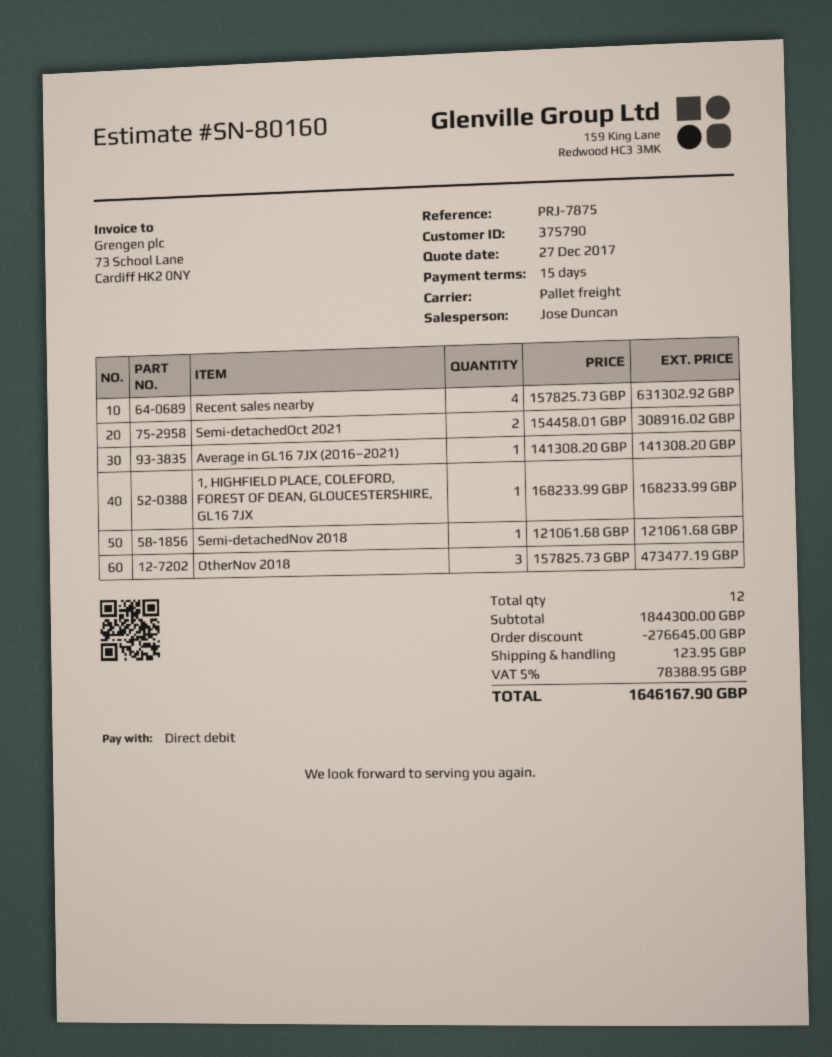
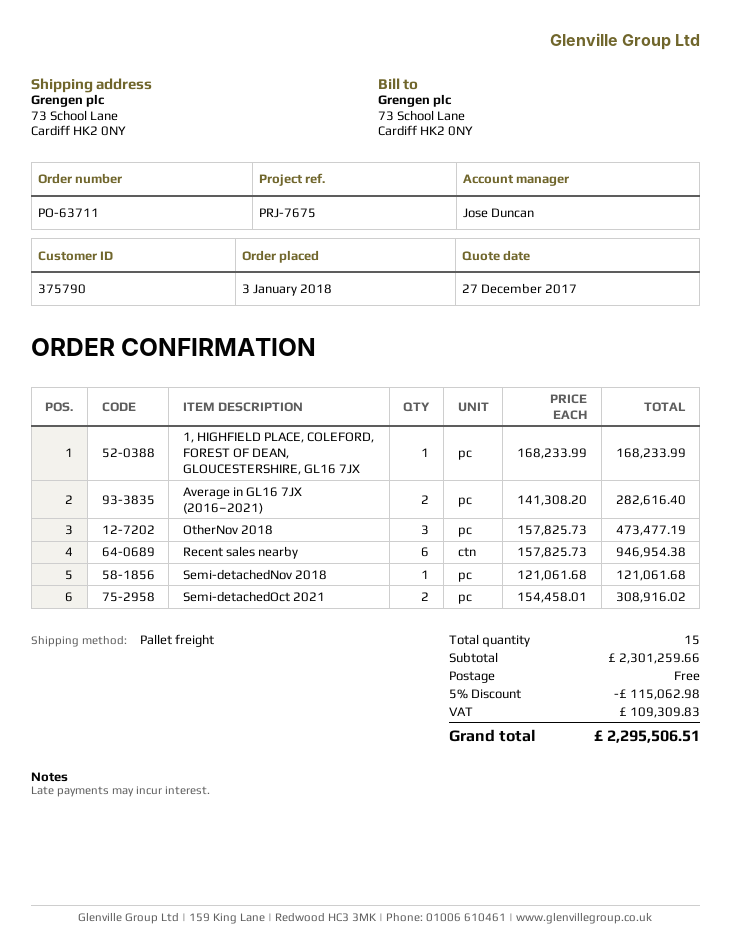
reference: PRJ-7875 -> PRJ-7675
Recent sales nearby: 4 x 157825.73 = 631302.92 -> 6 x 157825.73 = 946954.38
Average in GL16 7JX (2016–2021): 1 x 141308.20 = 141308.20 -> 2 x 141308.20 = 282616.40
total quantity: 12 -> 15
subtotal: 1844300.00 -> 2301259.66
discount: 276645.00 -> 115062.98
shipping: 123.95 -> 0.00
tax: 78388.95 -> 109309.83
total: 1646167.90 -> 2295506.51

